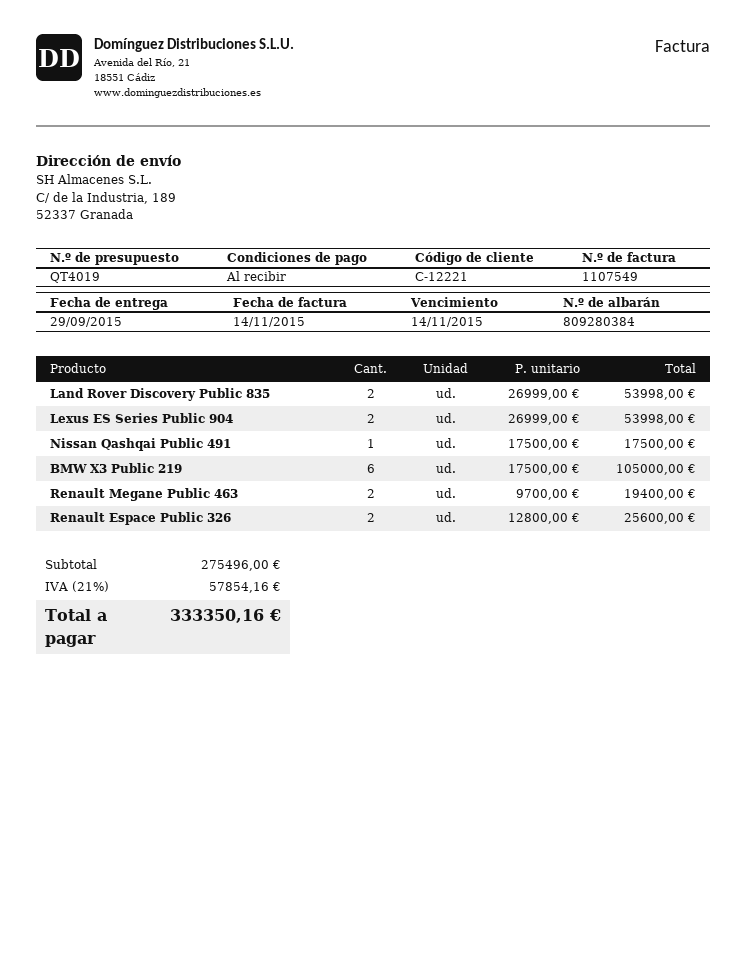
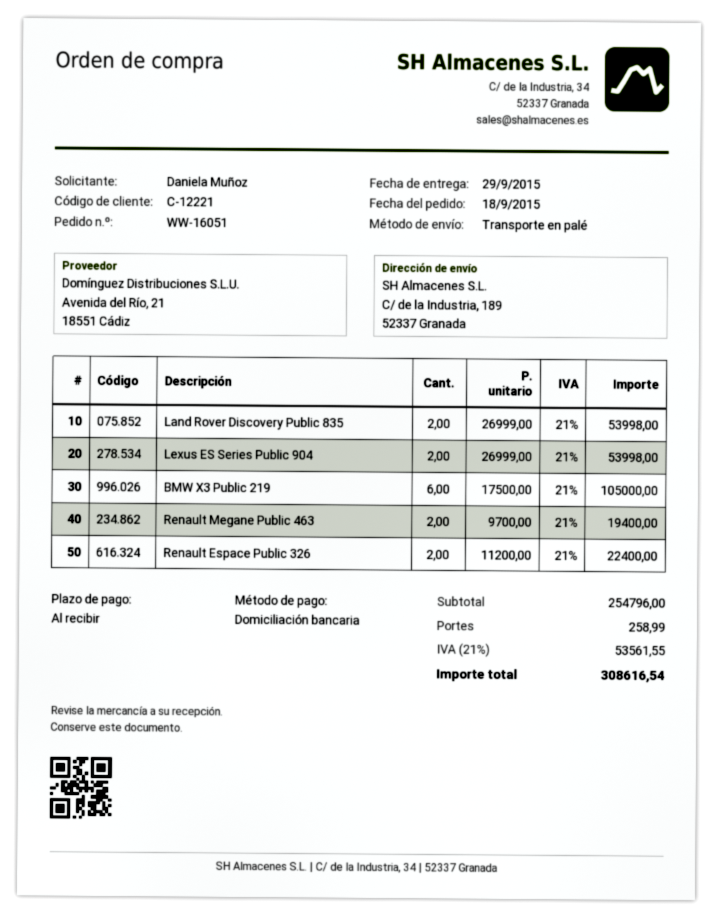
Nissan Qashqai Public 491: 1 x 17500.00 = 17500.00 -> none
Renault Espace Public 326: 2 x 12800.00 = 25600.00 -> 2 x 11200.00 = 22400.00
subtotal: 275496.00 -> 254796.00
shipping: none -> 258.99
tax: 21% = 57854.16 -> 21% = 53561.55
total: 333350.16 -> 308616.54

